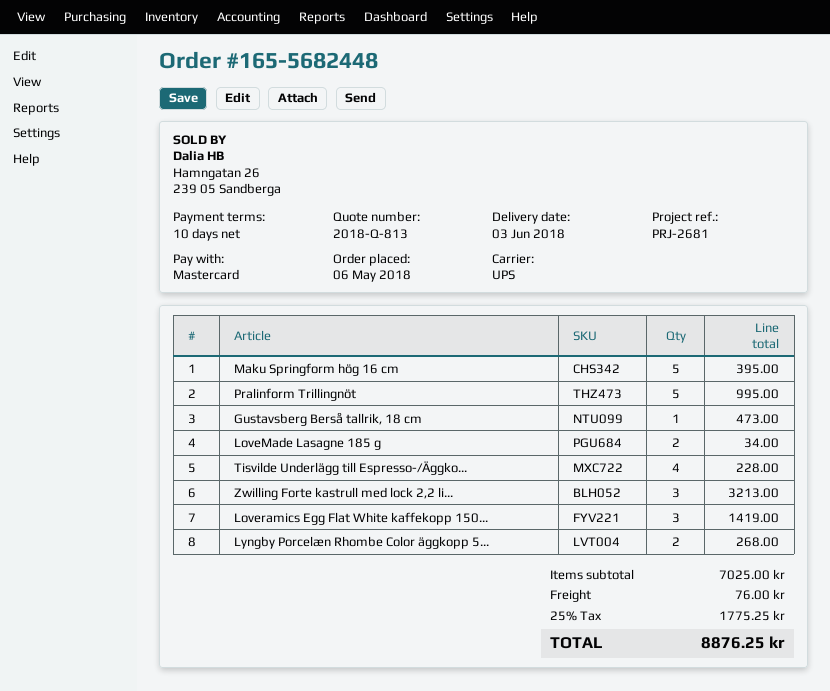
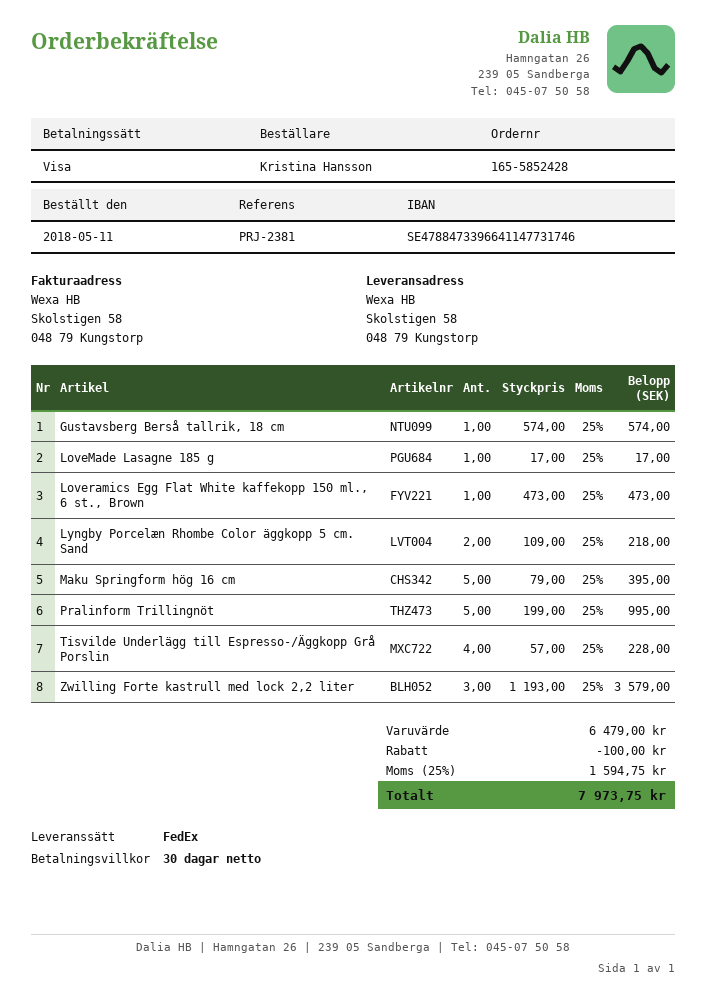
order number: 165-5682448 -> 165-5852428
order date: 2018-05-06 -> 2018-05-11
payment terms: 10 days -> 30 days
reference: PRJ-2681 -> PRJ-2381
payment method: Mastercard -> Visa
shipping method: UPS -> FedEx
Gustavsberg Berså tallrik, 18 cm: 1 for 473.00 -> 1 for 574.00
LoveMade Lasagne 185 g: 2 for 34.00 -> 1 for 17.00
Zwilling Forte kastrull med lock 2,2 li...: 3 for 3213.00 -> 3 for 3579.00
Loveramics Egg Flat White kaffekopp 150...: 3 for 1419.00 -> 1 for 473.00
Lyngby Porcelæn Rhombe Color äggkopp 5...: 2 for 268.00 -> 2 for 218.00
subtotal: 7025.00 -> 6479.00
discount: none -> 100.00
shipping: 76.00 -> none
tax: 25% = 1775.25 -> 25% = 1594.75
total: 8876.25 -> 7973.75

